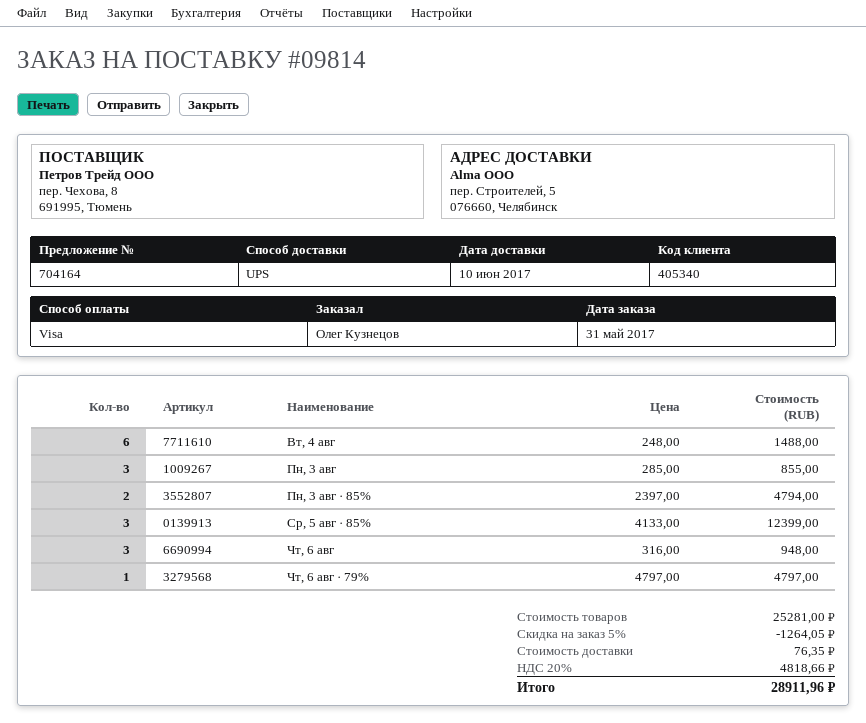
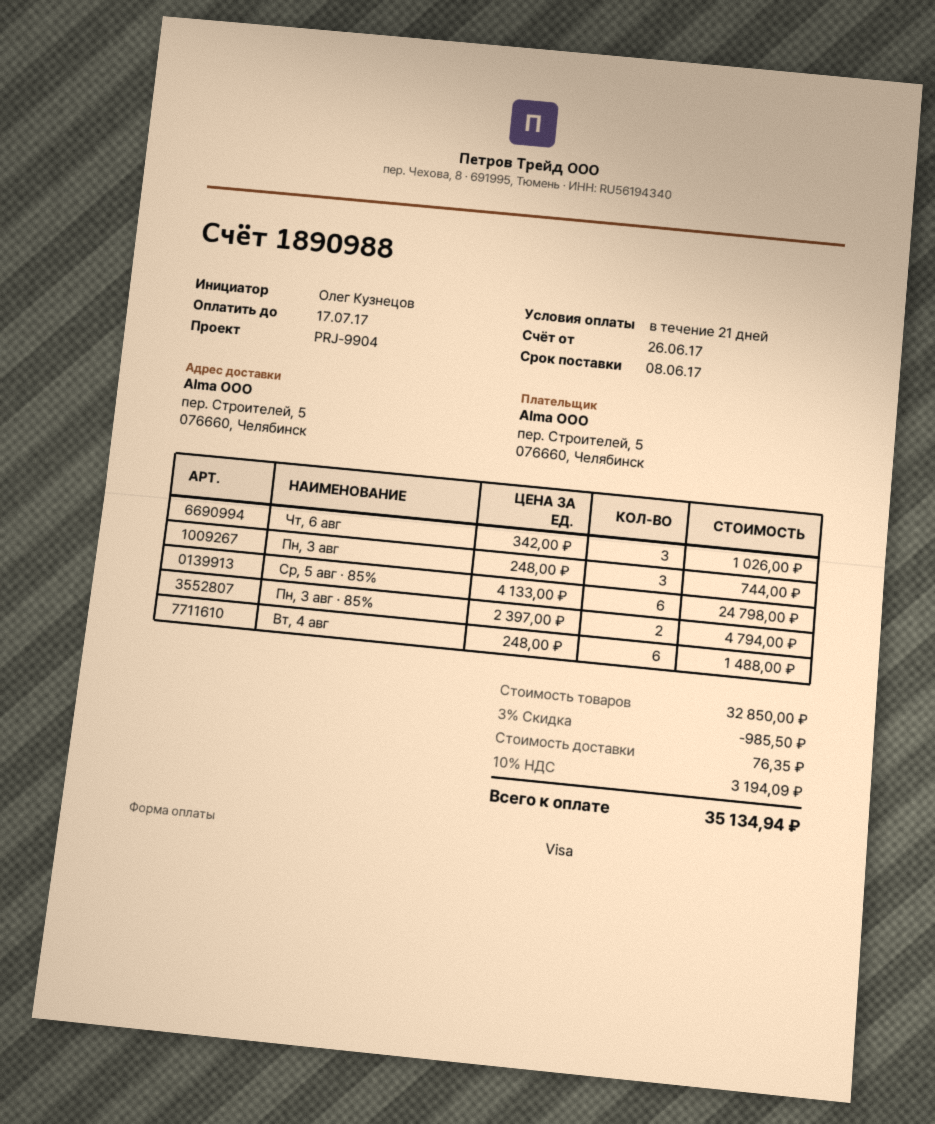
delivery date: 2017-06-10 -> 2017-06-08
Пн, 3 авг: 3 x 285.00 = 855.00 -> 3 x 248.00 = 744.00
Ср, 5 авг · 85%: 3 x 4133.00 = 12399.00 -> 6 x 4133.00 = 24798.00
Чт, 6 авг: 3 x 316.00 = 948.00 -> 3 x 342.00 = 1026.00
Чт, 6 авг · 79%: 1 x 4797.00 = 4797.00 -> none
subtotal: 25281.00 -> 32850.00
discount: 5% = 1264.05 -> 3% = 985.50
tax: 20% = 4818.66 -> 10% = 3194.09
total: 28911.96 -> 35134.94

